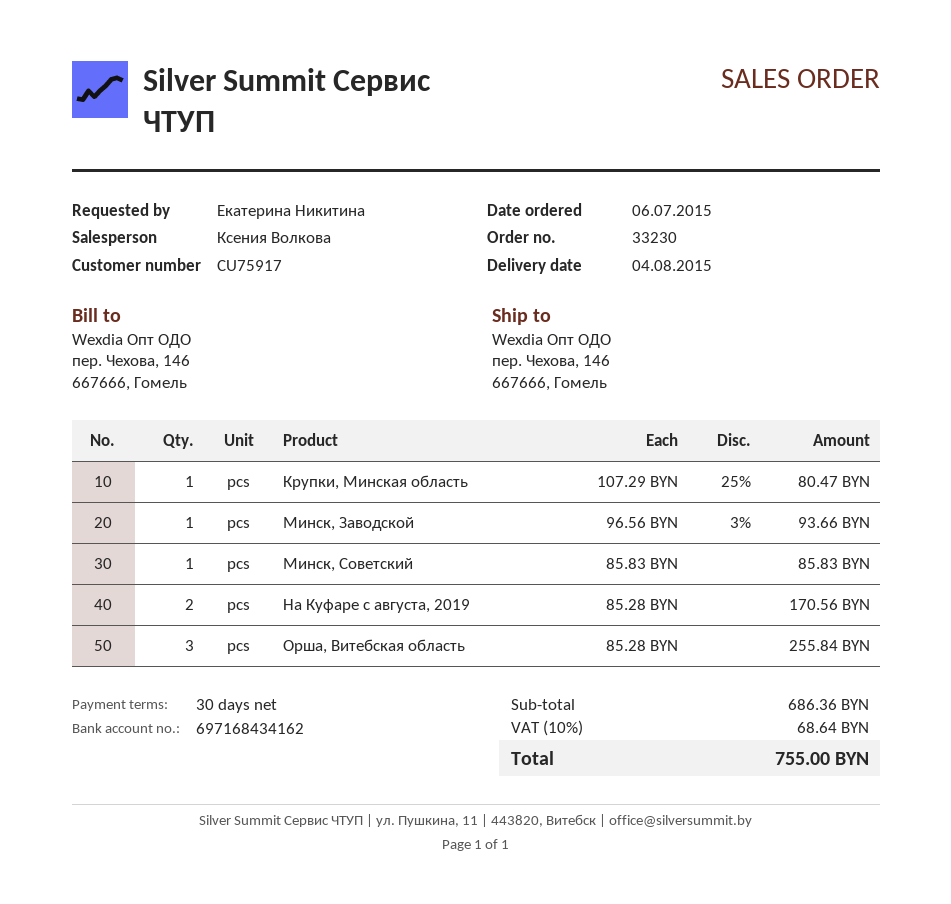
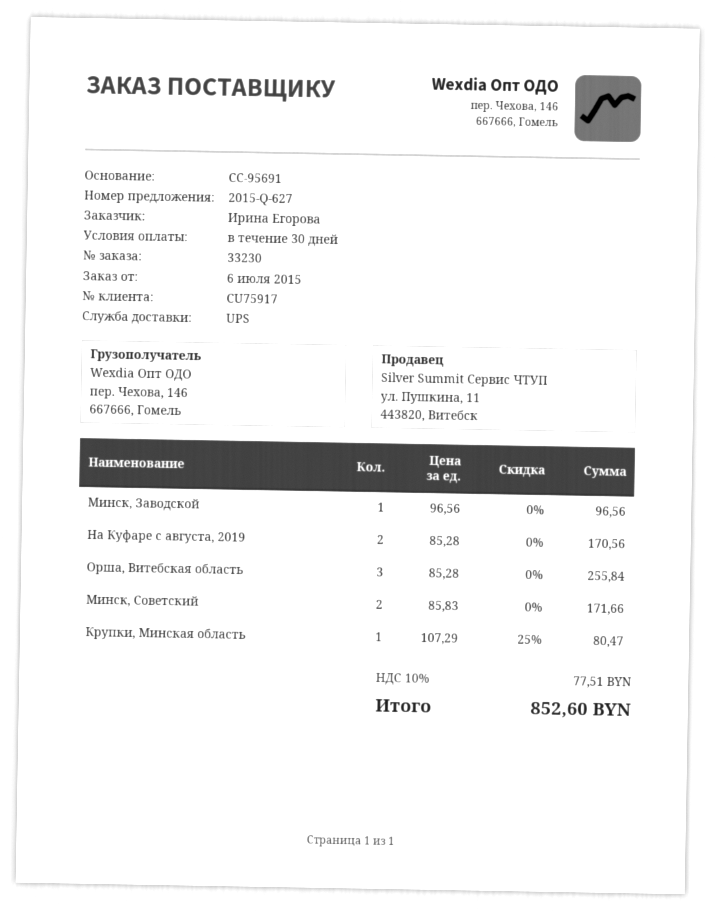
ordered by: Екатерина Никитина -> Ирина Егорова
Минск, Заводской: 1 x 96.56 - 3% = 93.66 -> 1 x 96.56 = 96.56
Минск, Советский: 1 x 85.83 = 85.83 -> 2 x 85.83 = 171.66
tax: 10% = 68.64 -> 10% = 77.51
total: 755.00 -> 852.60

